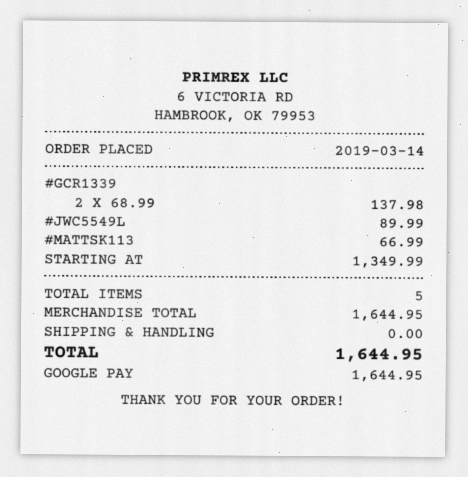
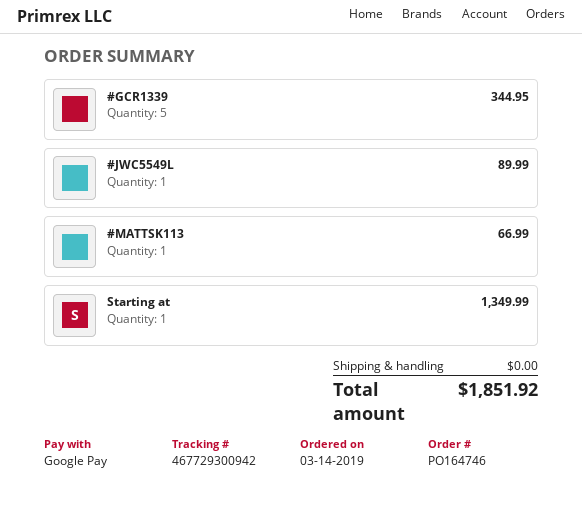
#GCR1339: 2 for 137.98 -> 5 for 344.95
total: 1644.95 -> 1851.92

